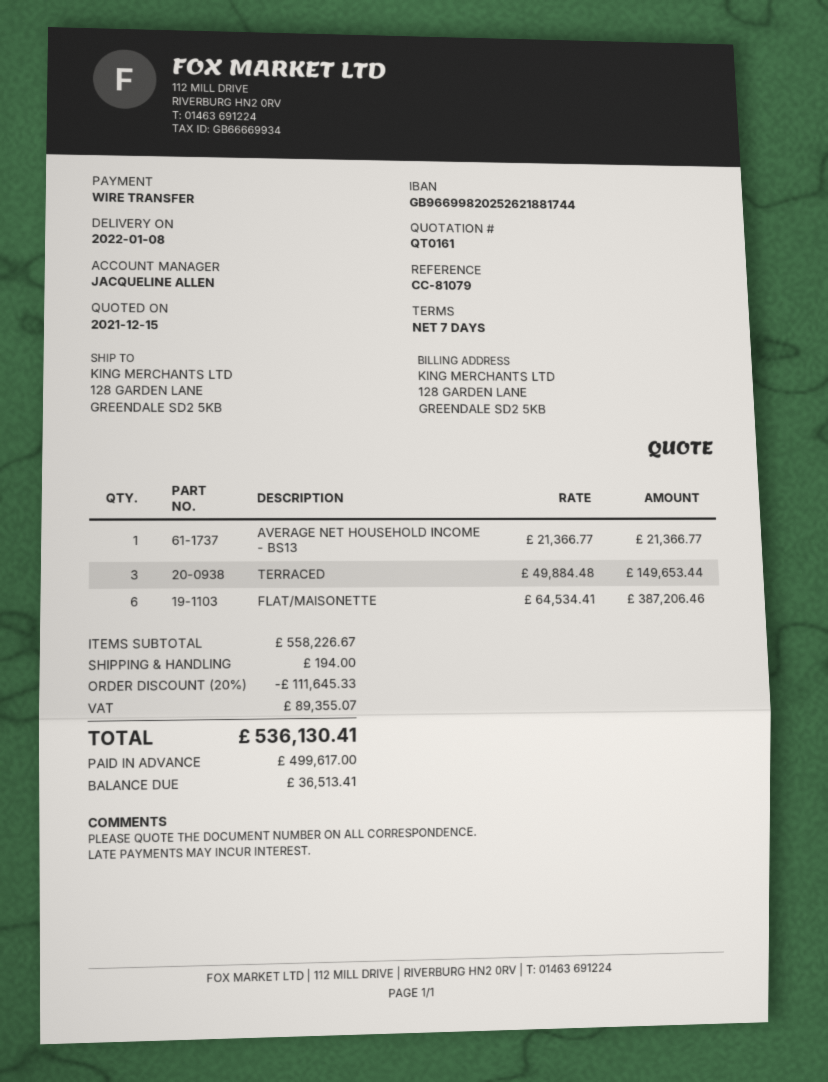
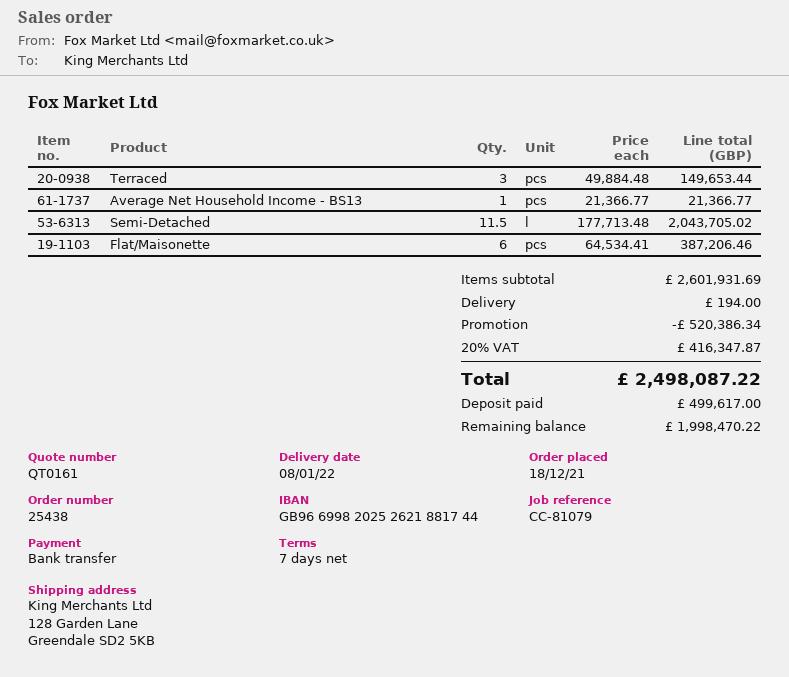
Semi-Detached: none -> 11.5 x 177713.48 = 2043705.02
subtotal: 558226.67 -> 2601931.69
discount: 111645.33 -> 520386.34
tax: 89355.07 -> 416347.87
total: 536130.41 -> 2498087.22
balance: 36513.41 -> 1998470.22

